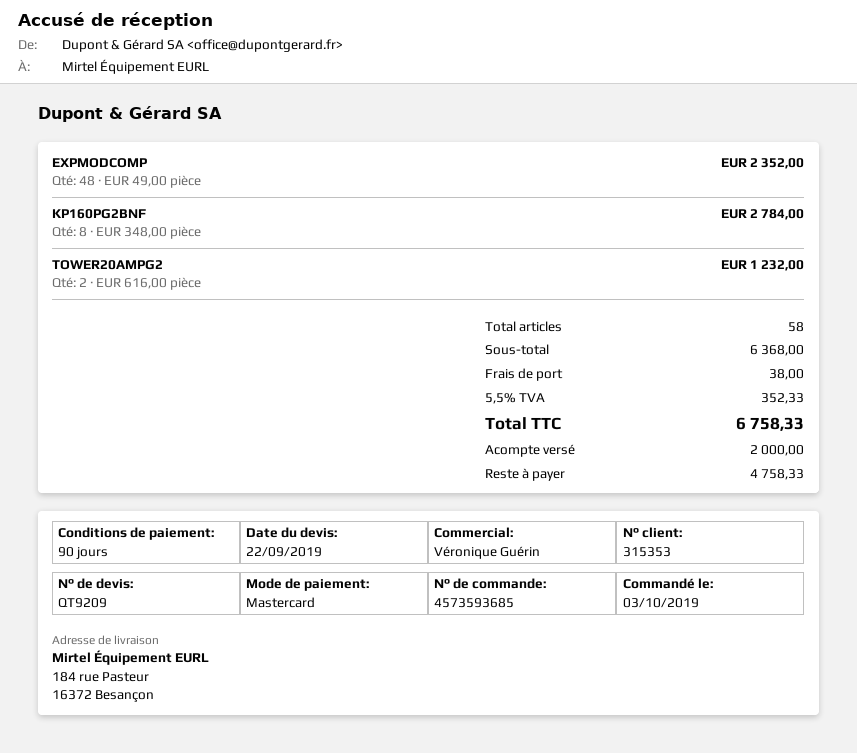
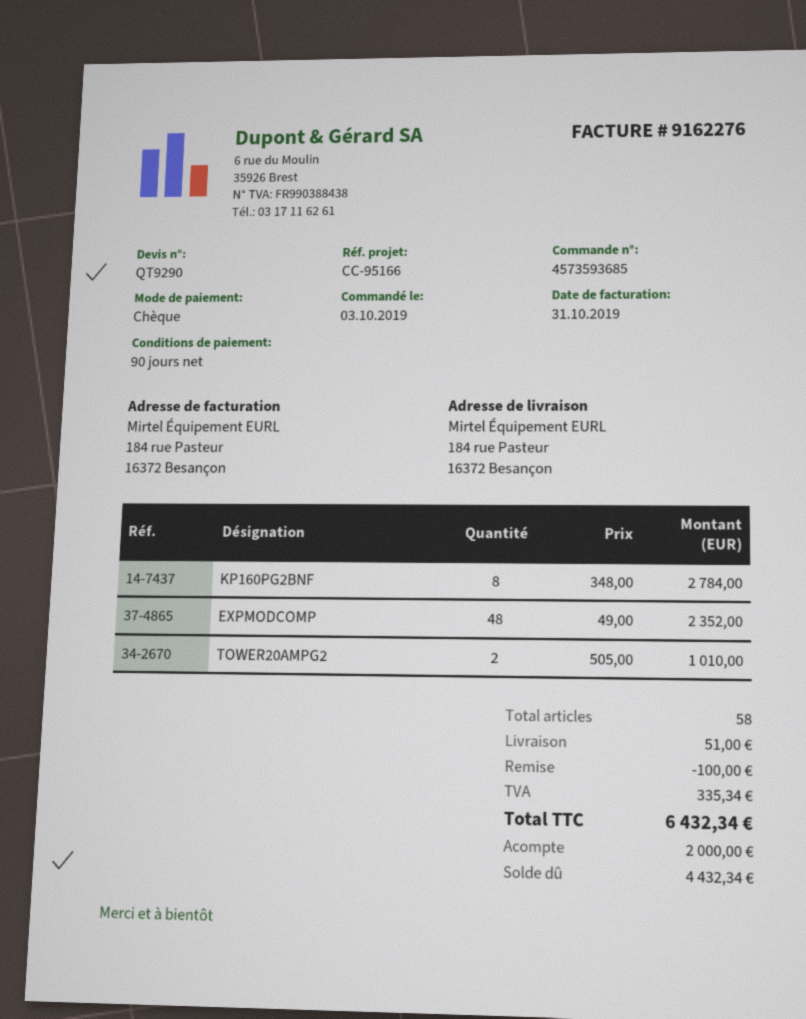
quote number: QT9209 -> QT9290
payment method: Mastercard -> cheque
TOWER20AMPG2: 2 x 616.00 = 1232.00 -> 2 x 505.00 = 1010.00
discount: none -> 100.00
shipping: 38.00 -> 51.00
tax: 352.33 -> 335.34
total: 6758.33 -> 6432.34
balance: 4758.33 -> 4432.34

